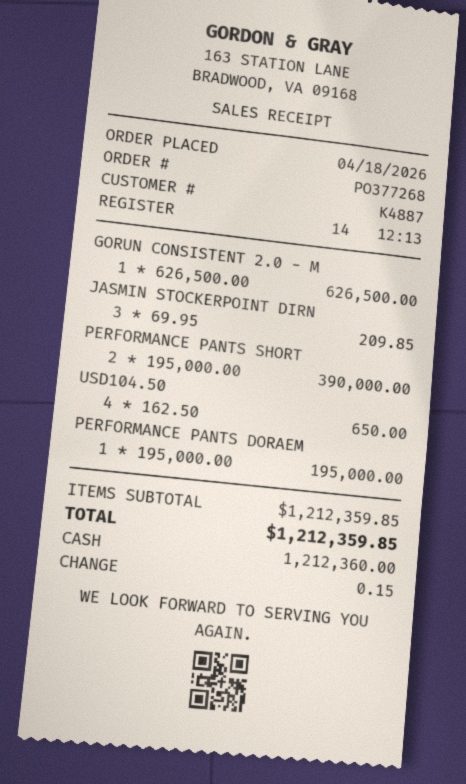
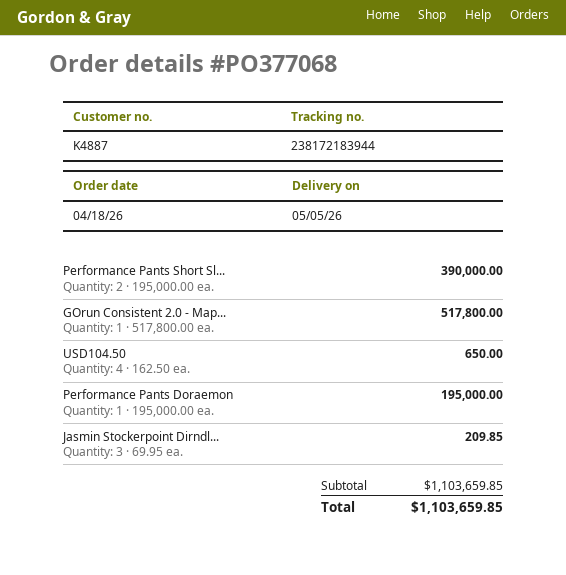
order number: PO377268 -> PO377068
GORUN CONSISTENT 2.0 - M: 1 x 626500.00 = 626500.00 -> 1 x 517800.00 = 517800.00
subtotal: 1212359.85 -> 1103659.85
total: 1212359.85 -> 1103659.85

